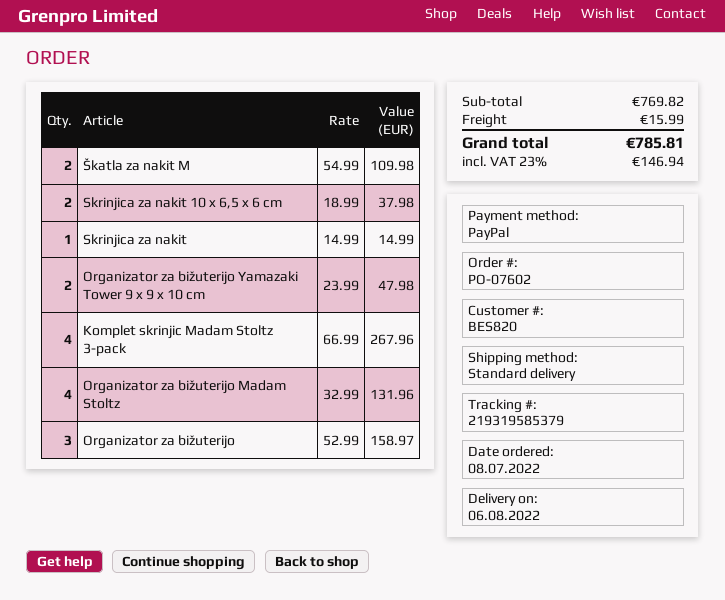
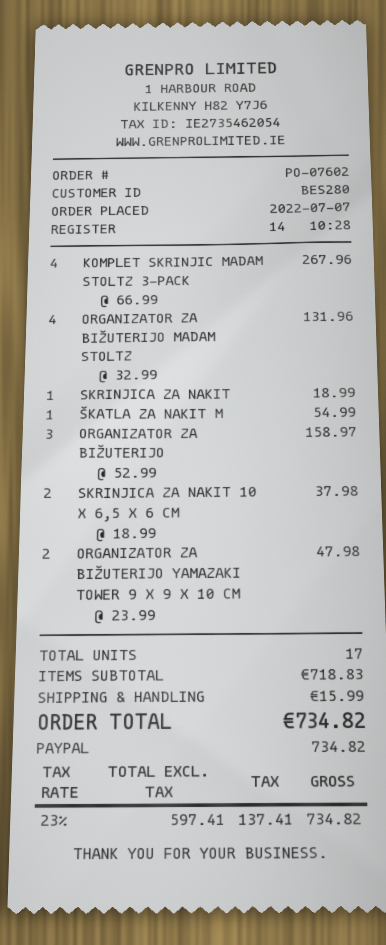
order date: 2022-07-08 -> 2022-07-07
customer number: BES820 -> BES280
Škatla za nakit M: 2 x 54.99 = 109.98 -> 1 x 54.99 = 54.99
Skrinjica za nakit: 1 x 14.99 = 14.99 -> 1 x 18.99 = 18.99
subtotal: 769.82 -> 718.83
tax: 23% = 146.94 -> 23% = 137.41
total: 785.81 -> 734.82

